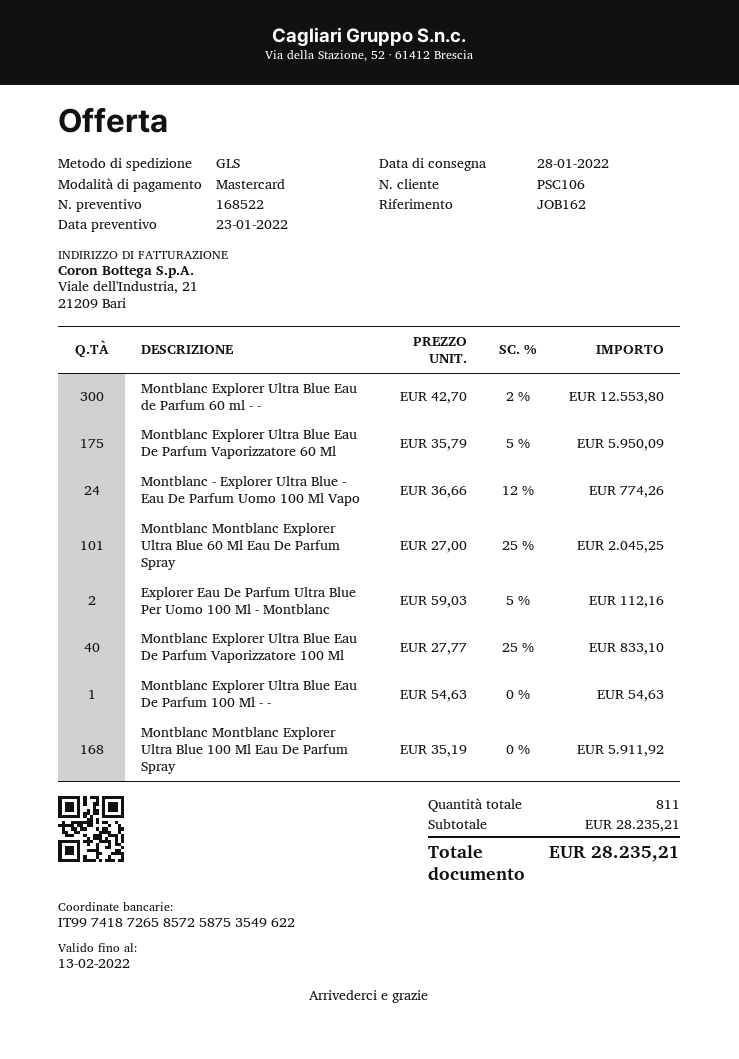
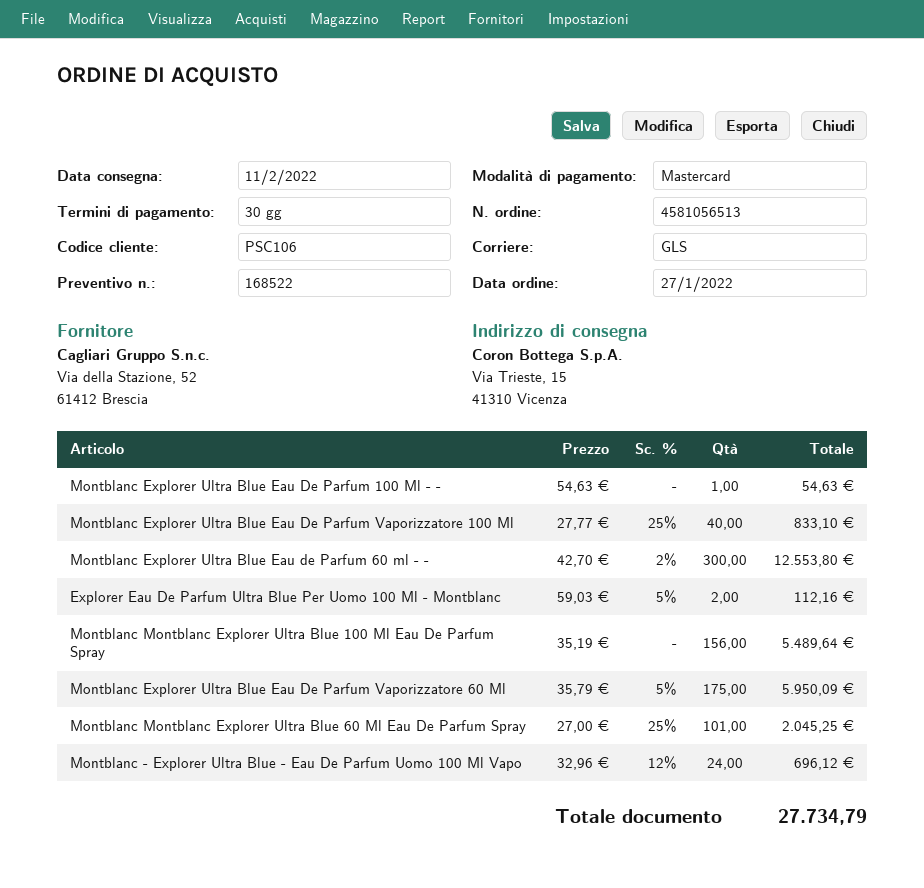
delivery date: 2022-01-28 -> 2022-02-11
Montblanc - Explorer Ultra Blue - Eau De Parfum Uomo 100 Ml Vapo: 24 x 36.66 - 12% = 774.26 -> 24 x 32.96 - 12% = 696.12
Montblanc Montblanc Explorer Ultra Blue 100 Ml Eau De Parfum Spray: 168 x 35.19 = 5911.92 -> 156 x 35.19 = 5489.64
total: 28235.21 -> 27734.79

